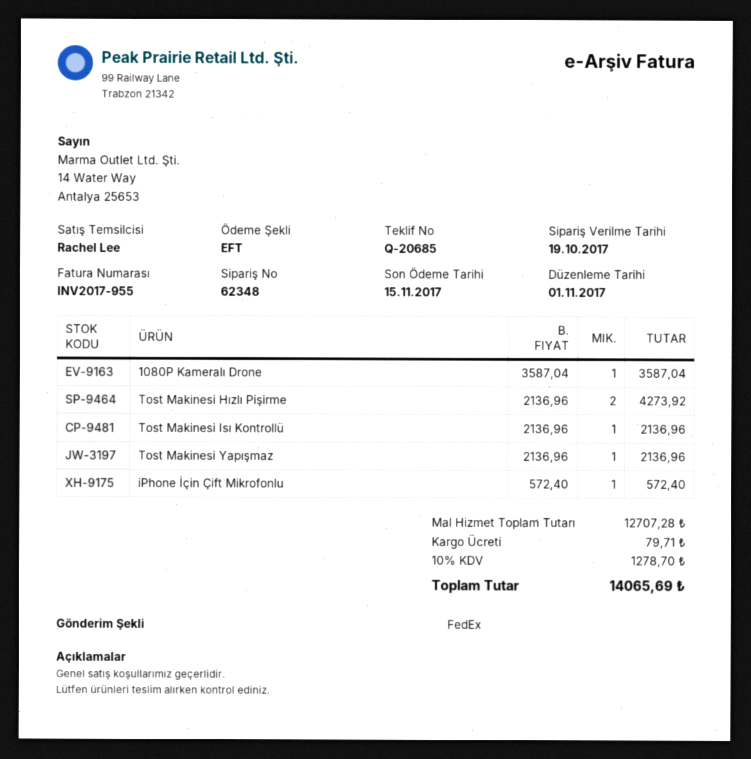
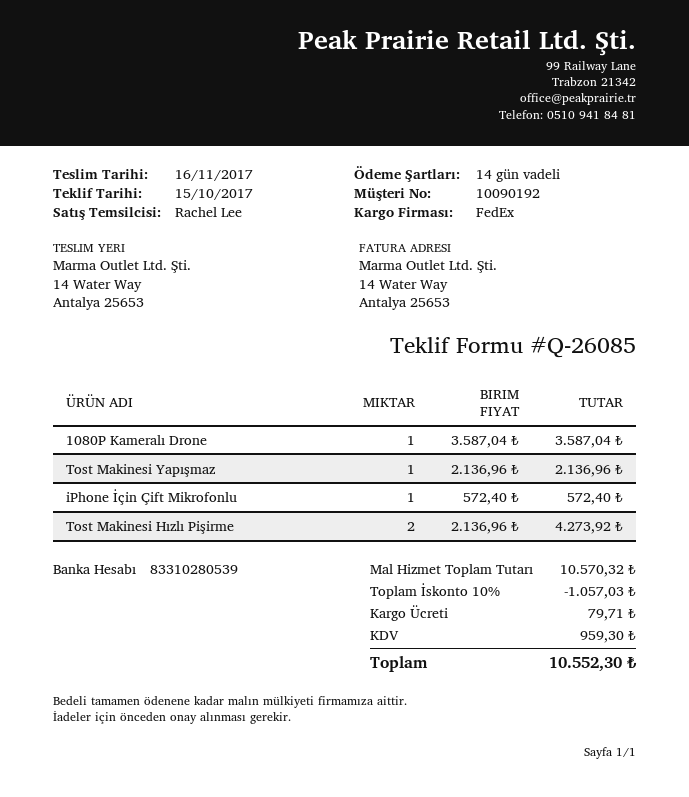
quote number: Q-20685 -> Q-26085
Tost Makinesi Isı Kontrollü: 1 x 2136.96 = 2136.96 -> none
subtotal: 12707.28 -> 10570.32
discount: none -> 10% = 1057.03
tax: 1278.70 -> 959.30
total: 14065.69 -> 10552.30

